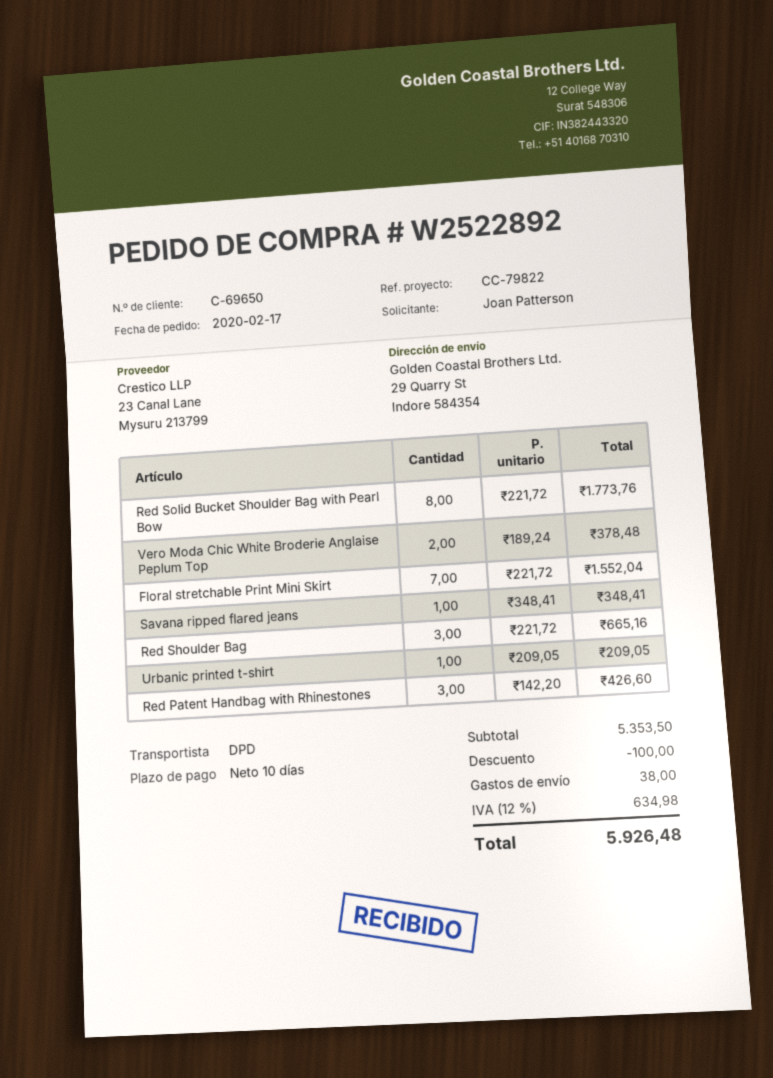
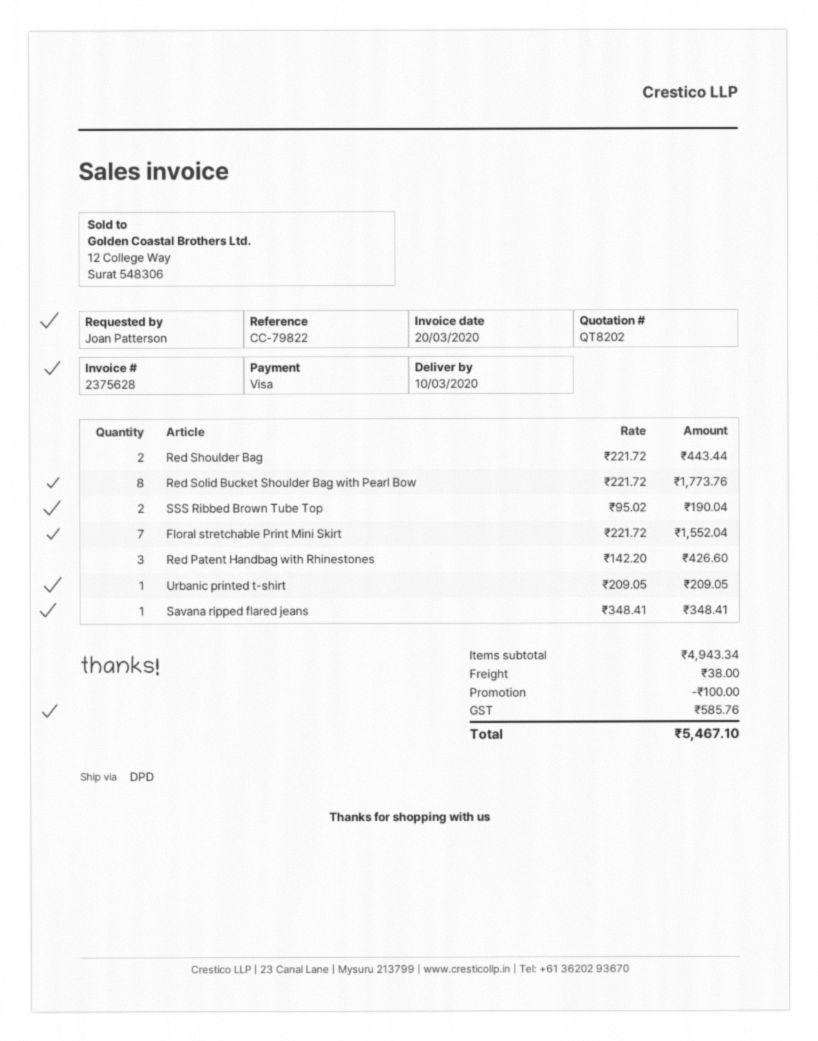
Vero Moda Chic White Broderie Anglaise Peplum Top: 2 x 189.24 = 378.48 -> none
Red Shoulder Bag: 3 x 221.72 = 665.16 -> 2 x 221.72 = 443.44
SSS Ribbed Brown Tube Top: none -> 2 x 95.02 = 190.04
subtotal: 5353.50 -> 4943.34
tax: 634.98 -> 585.76
total: 5926.48 -> 5467.10

